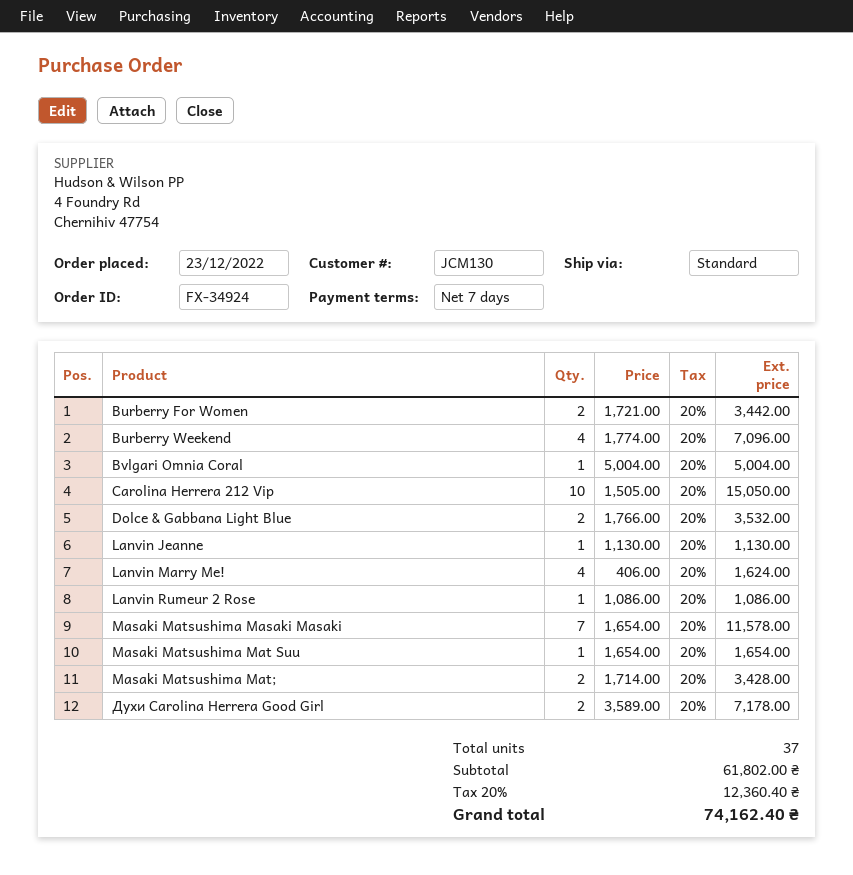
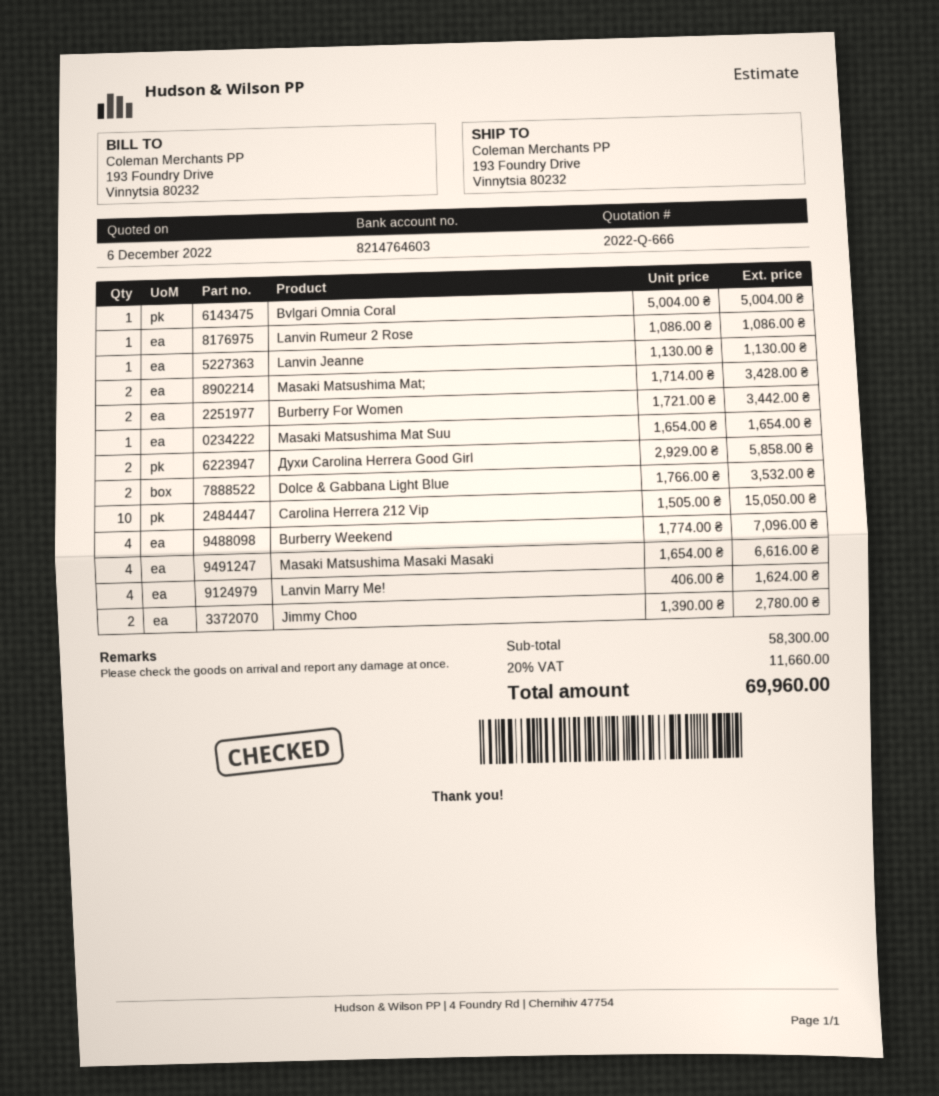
Masaki Matsushima Masaki Masaki: 7 x 1654.00 = 11578.00 -> 4 x 1654.00 = 6616.00
Духи Carolina Herrera Good Girl: 2 x 3589.00 = 7178.00 -> 2 x 2929.00 = 5858.00
Jimmy Choo: none -> 2 x 1390.00 = 2780.00
subtotal: 61802.00 -> 58300.00
tax: 20% = 12360.40 -> 20% = 11660.00
total: 74162.40 -> 69960.00

